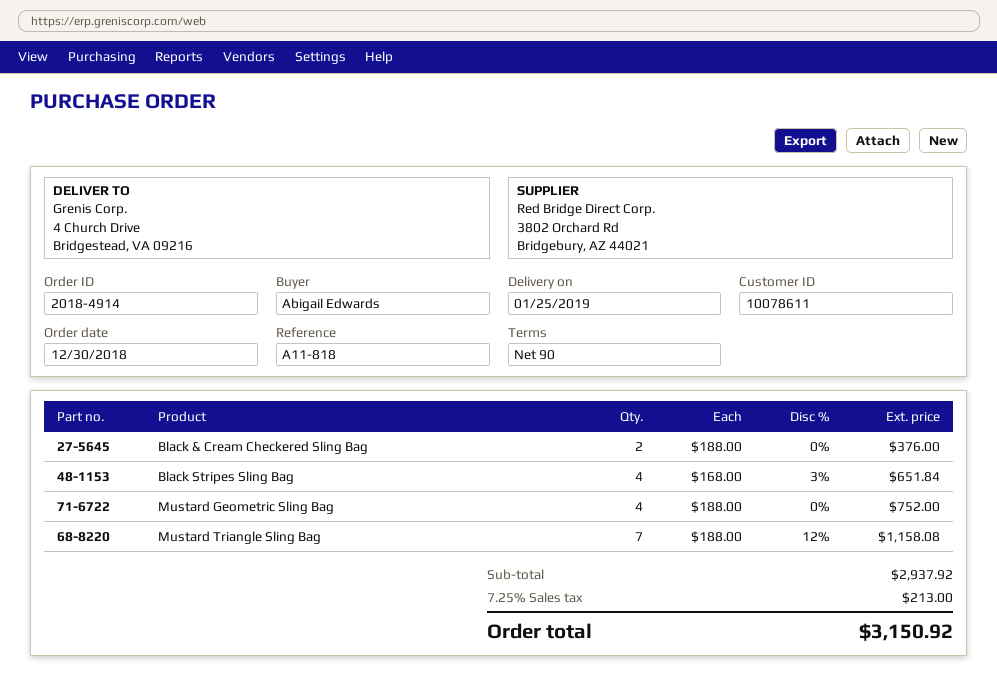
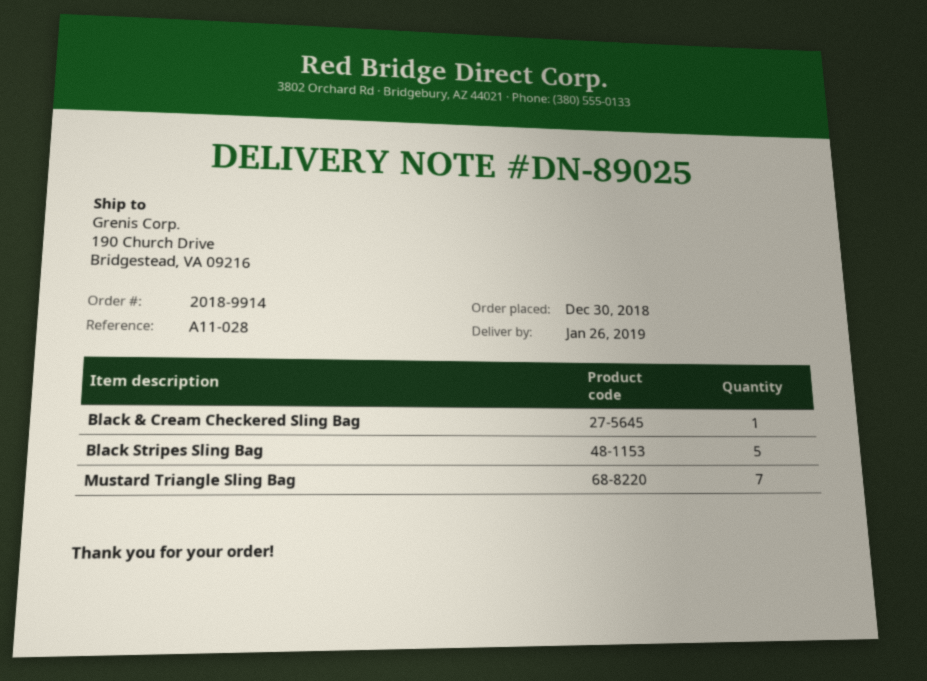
order number: 2018-4914 -> 2018-9914
delivery date: 2019-01-25 -> 2019-01-26
reference: A11-818 -> A11-028
ship to: 4 Church Drive, Bridgestead, VA 09216 -> 190 Church Drive, Bridgestead, VA 09216
Black & Cream Checkered Sling Bag: 2 -> 1
Black Stripes Sling Bag: 4 -> 5
Mustard Geometric Sling Bag: 4 -> none

